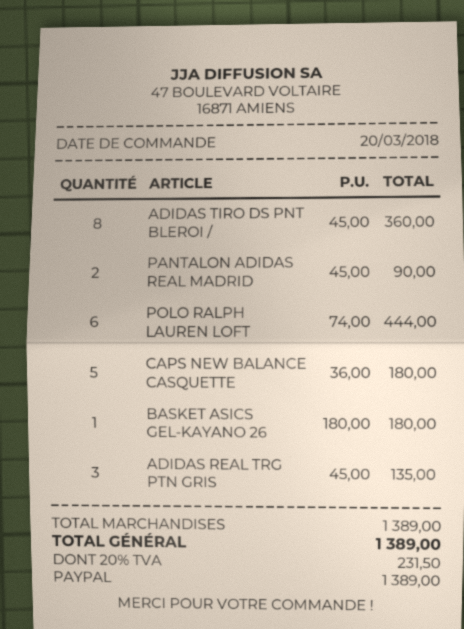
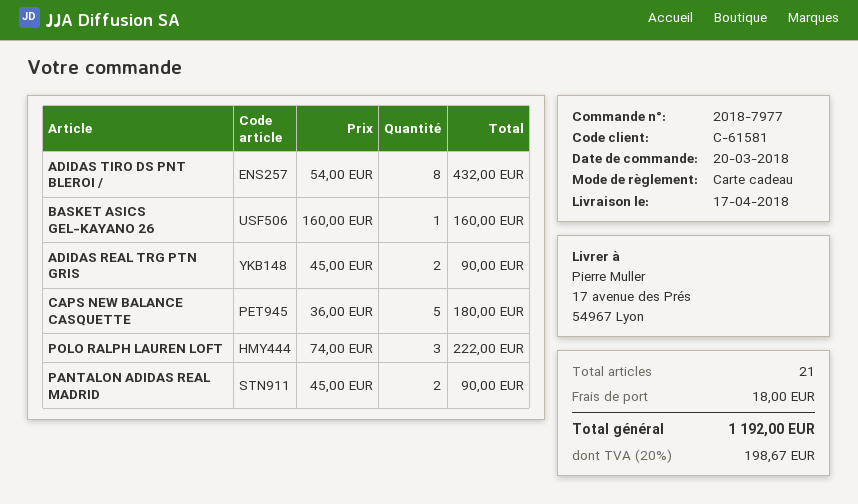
payment method: PayPal -> gift card
ADIDAS TIRO DS PNT BLEROI /: 8 x 45.00 = 360.00 -> 8 x 54.00 = 432.00
POLO RALPH LAUREN LOFT: 6 x 74.00 = 444.00 -> 3 x 74.00 = 222.00
BASKET ASICS GEL-KAYANO 26: 1 x 180.00 = 180.00 -> 1 x 160.00 = 160.00
ADIDAS REAL TRG PTN GRIS: 3 x 45.00 = 135.00 -> 2 x 45.00 = 90.00
shipping: none -> 18.00
tax: 20% = 231.50 -> 20% = 198.67
total: 1389.00 -> 1192.00

